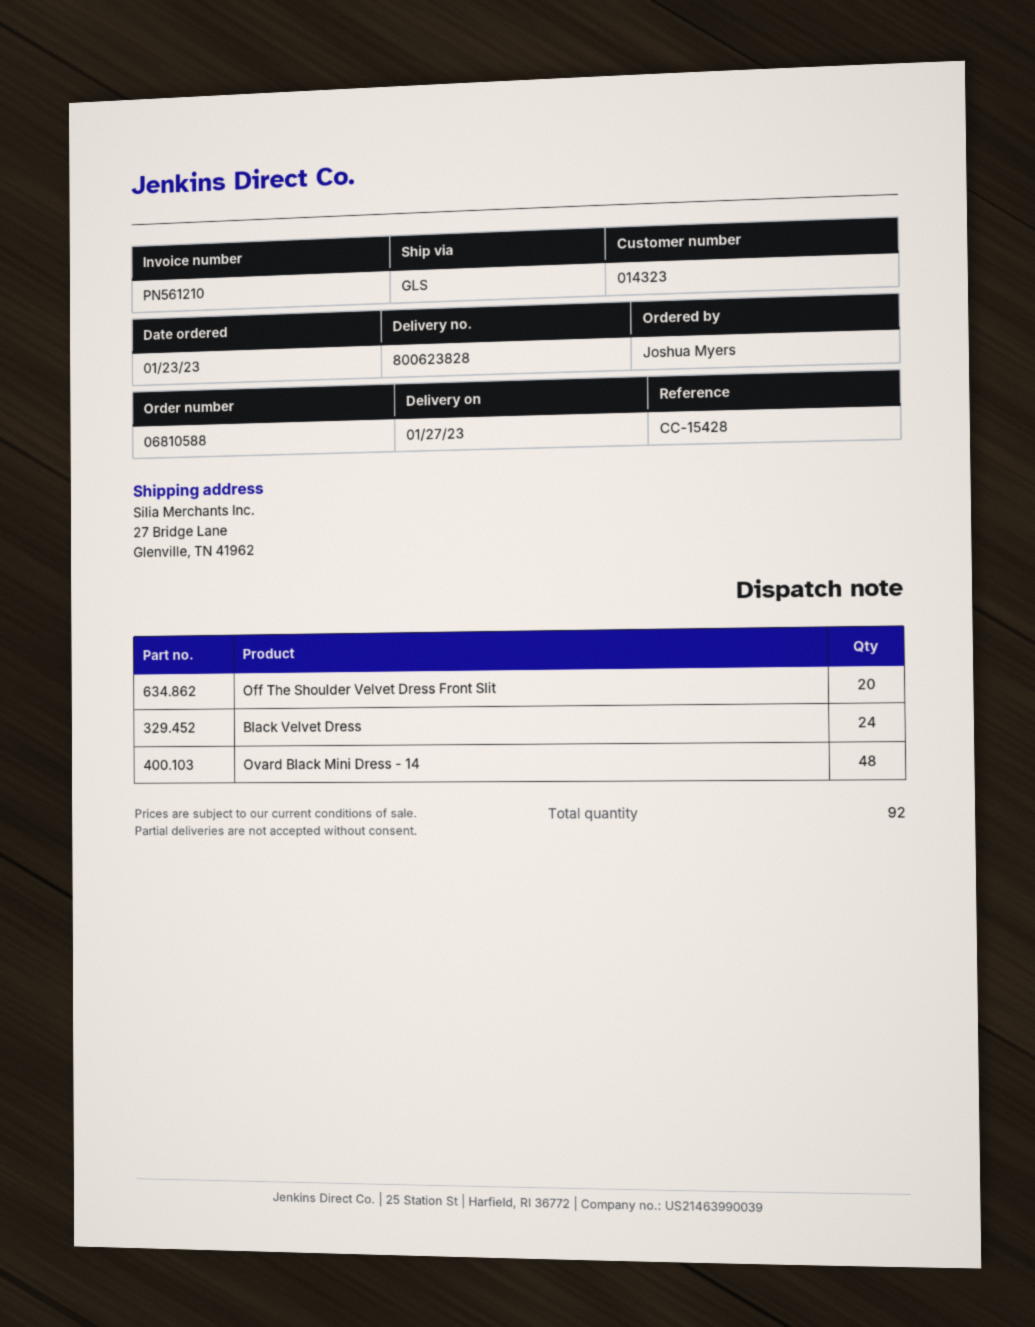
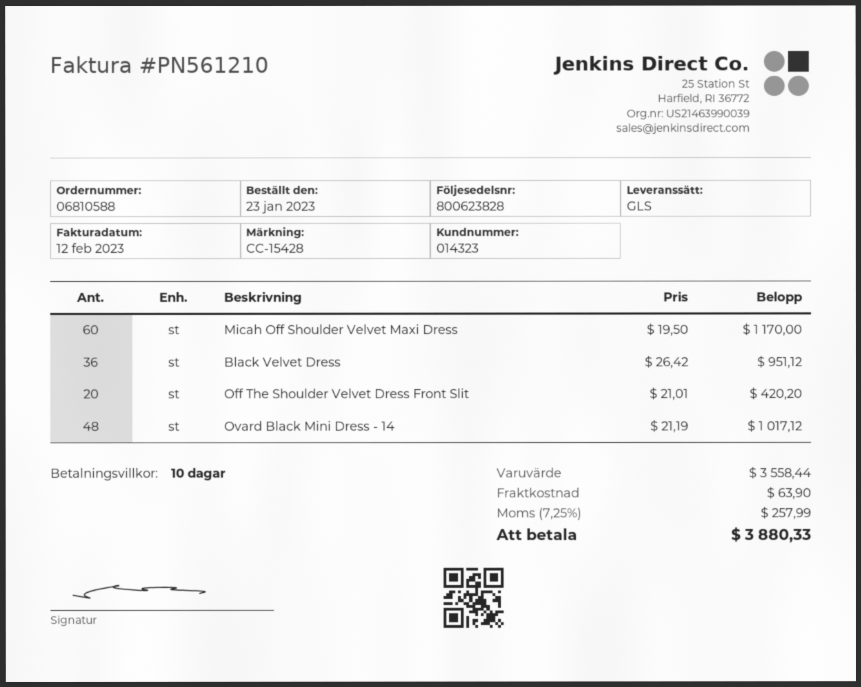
Black Velvet Dress: 24 -> 36
Micah Off Shoulder Velvet Maxi Dress: none -> 60

